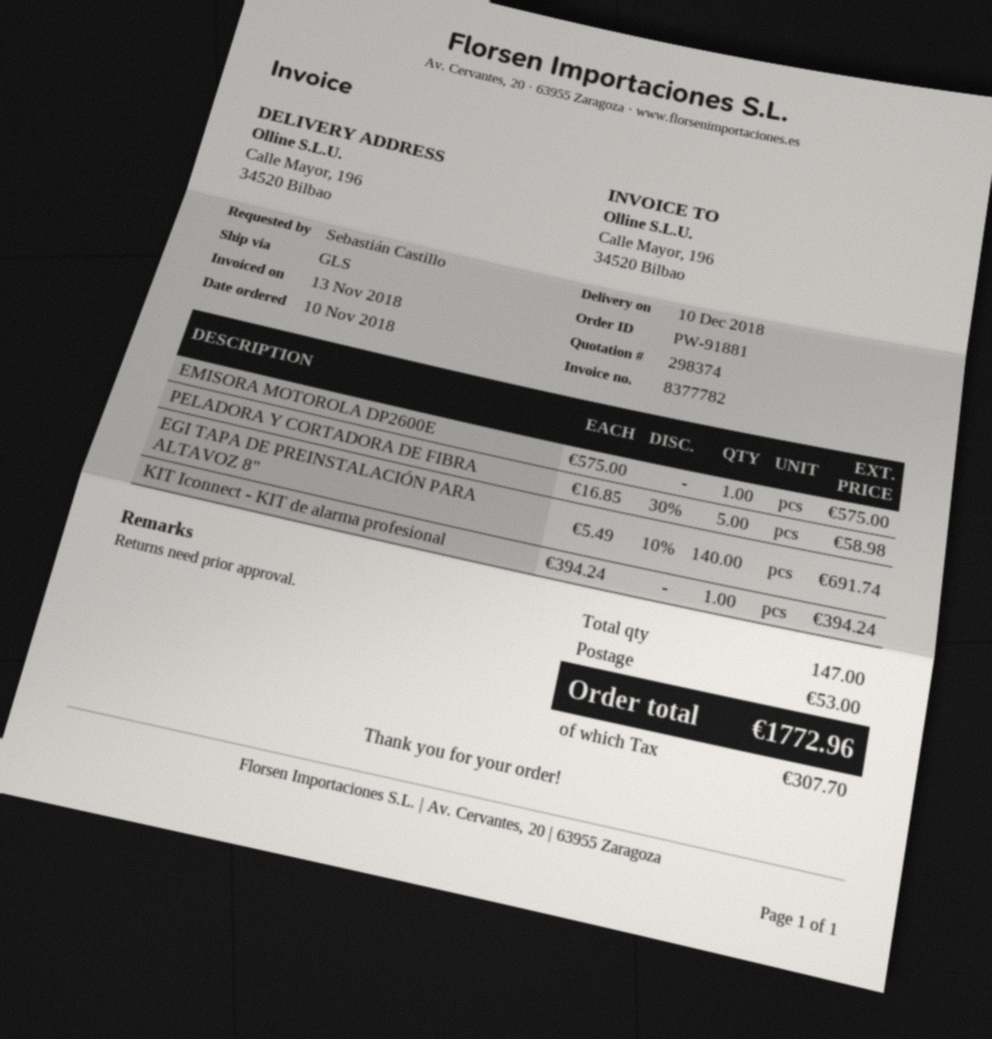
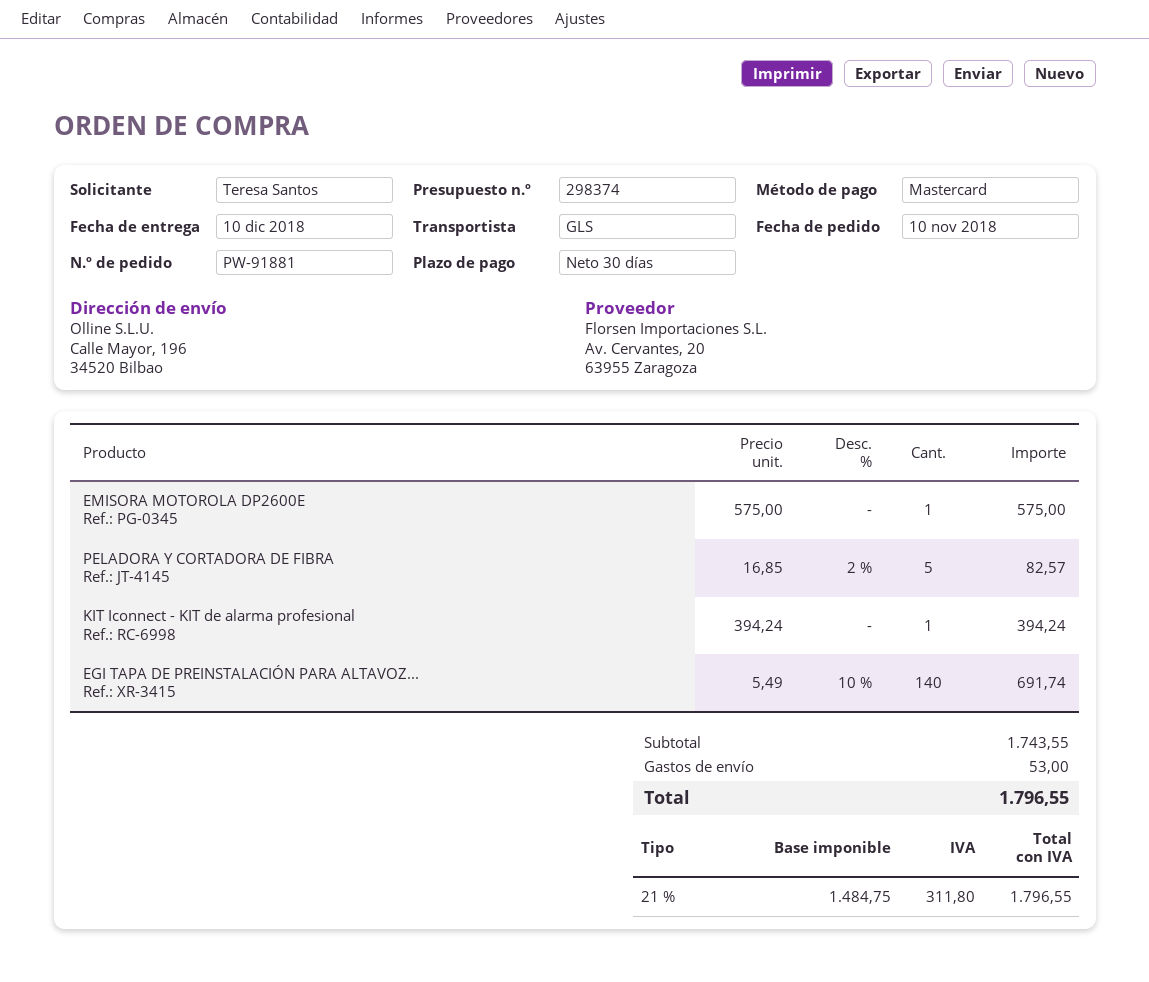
ordered by: Sebastián Castillo -> Teresa Santos
PELADORA Y CORTADORA DE FIBRA: 5 x 16.85 - 30% = 58.98 -> 5 x 16.85 - 2% = 82.57
tax: 307.70 -> 311.80
total: 1772.96 -> 1796.55

